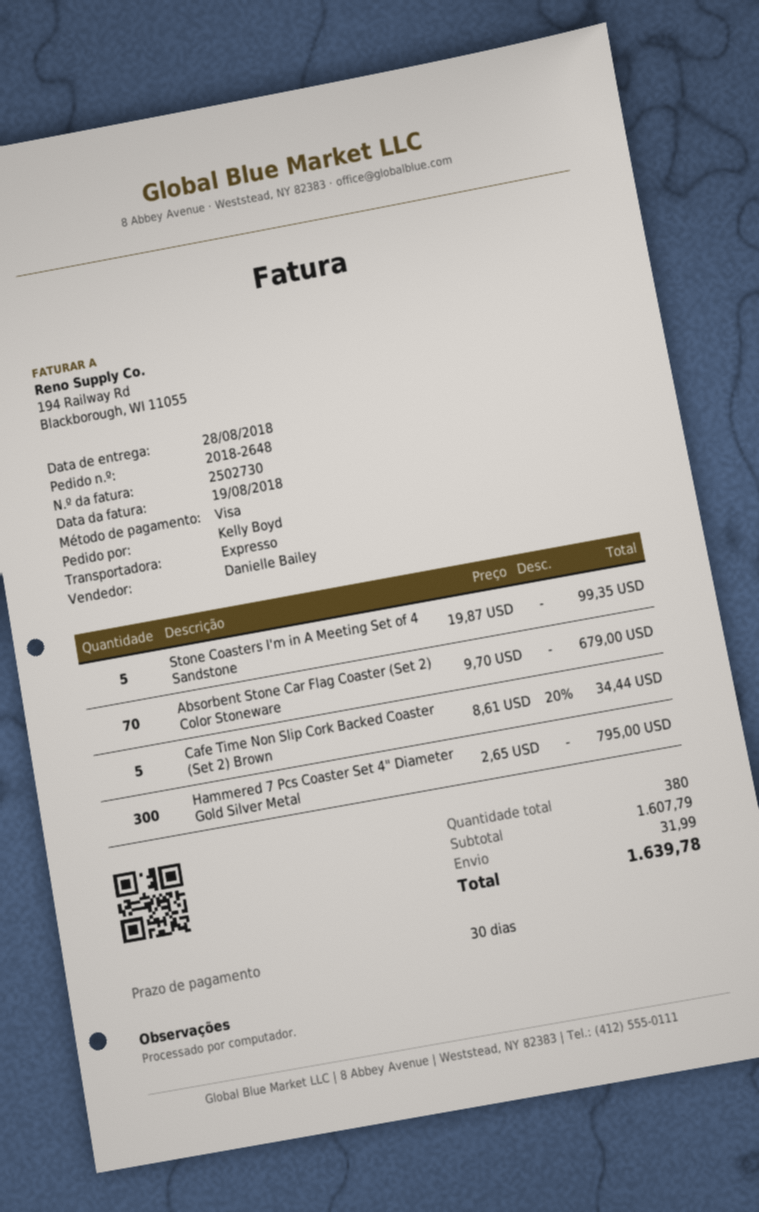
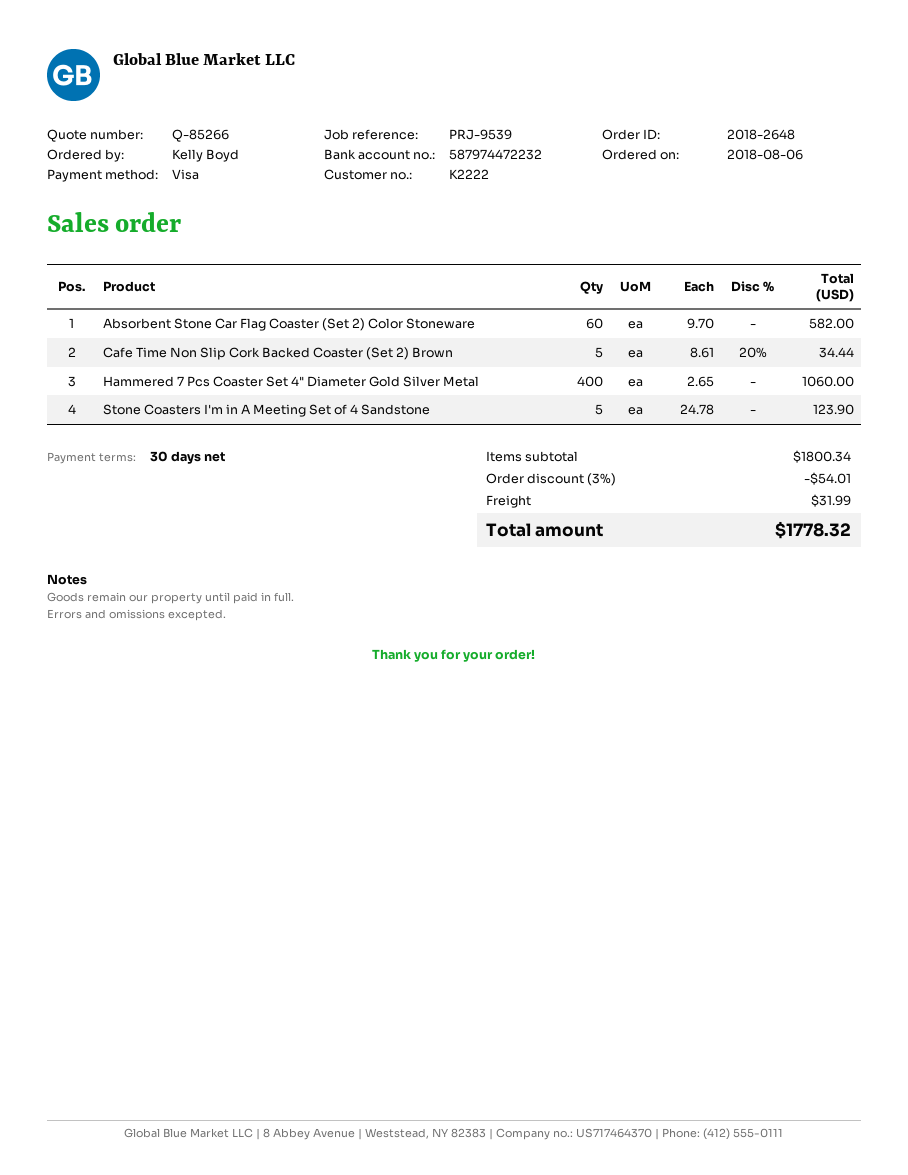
Stone Coasters I'm in A Meeting Set of 4 Sandstone: 5 x 19.87 = 99.35 -> 5 x 24.78 = 123.90
Absorbent Stone Car Flag Coaster (Set 2) Color Stoneware: 70 x 9.70 = 679.00 -> 60 x 9.70 = 582.00
Hammered 7 Pcs Coaster Set 4" Diameter Gold Silver Metal: 300 x 2.65 = 795.00 -> 400 x 2.65 = 1060.00
subtotal: 1607.79 -> 1800.34
discount: none -> 3% = 54.01
total: 1639.78 -> 1778.32

